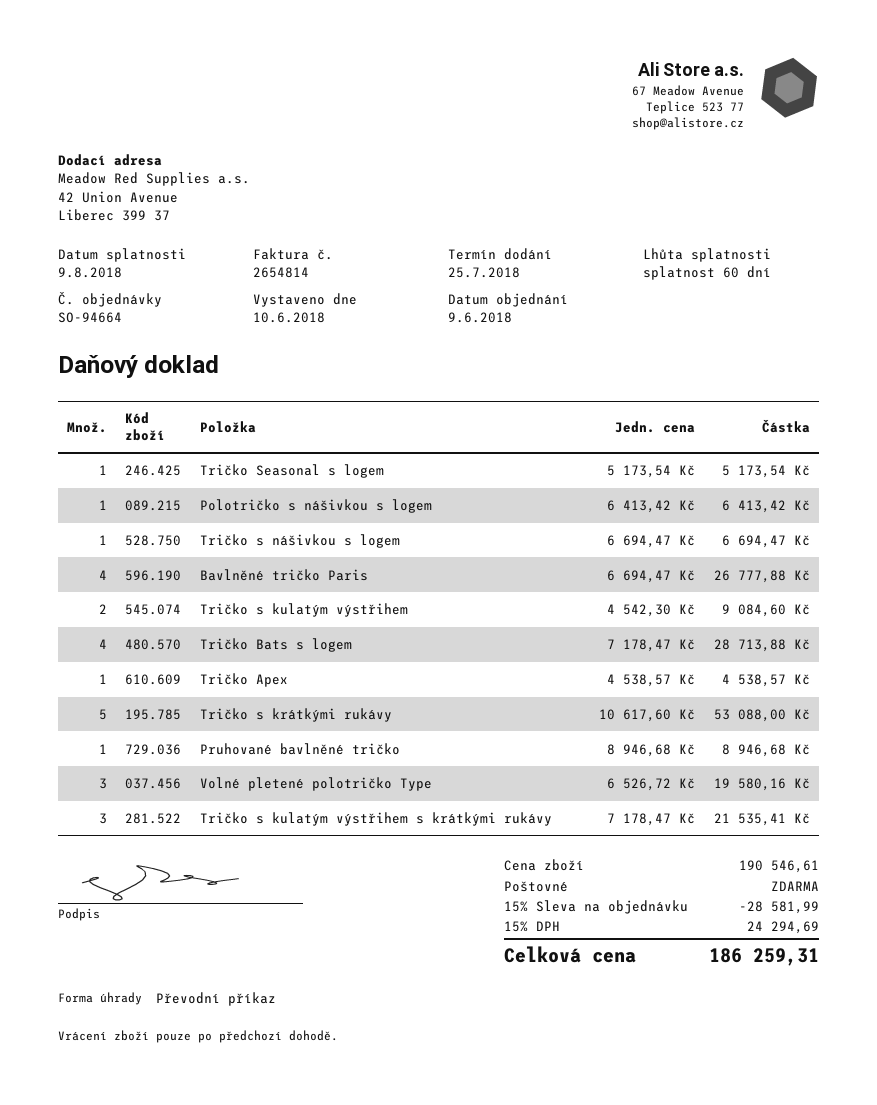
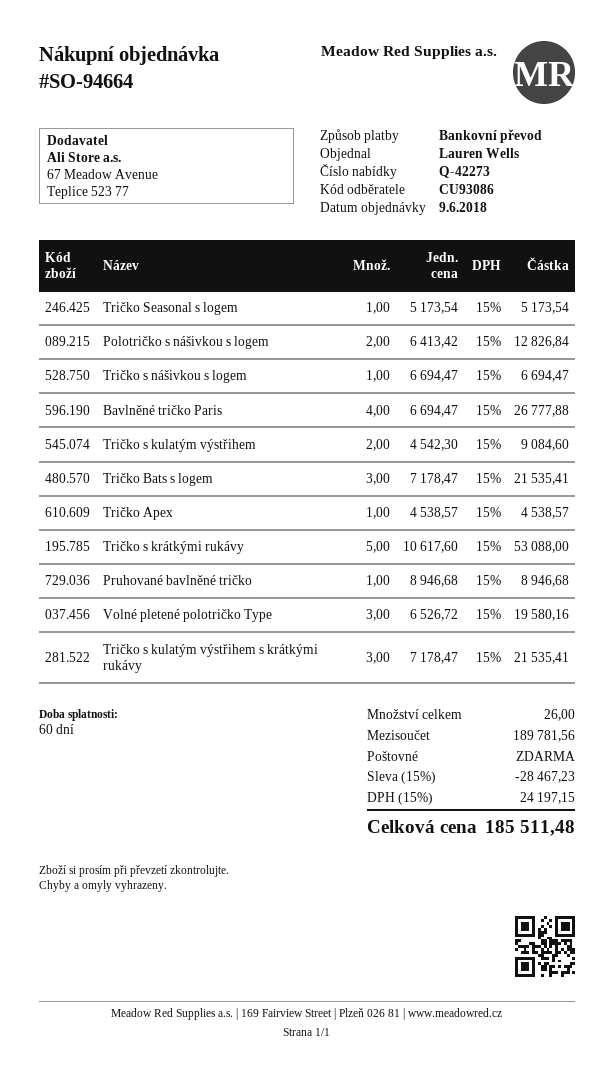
Polotričko s nášivkou s logem: 1 x 6413.42 = 6413.42 -> 2 x 6413.42 = 12826.84
Tričko Bats s logem: 4 x 7178.47 = 28713.88 -> 3 x 7178.47 = 21535.41
subtotal: 190546.61 -> 189781.56
discount: 15% = 28581.99 -> 15% = 28467.23
tax: 15% = 24294.69 -> 15% = 24197.15
total: 186259.31 -> 185511.48

